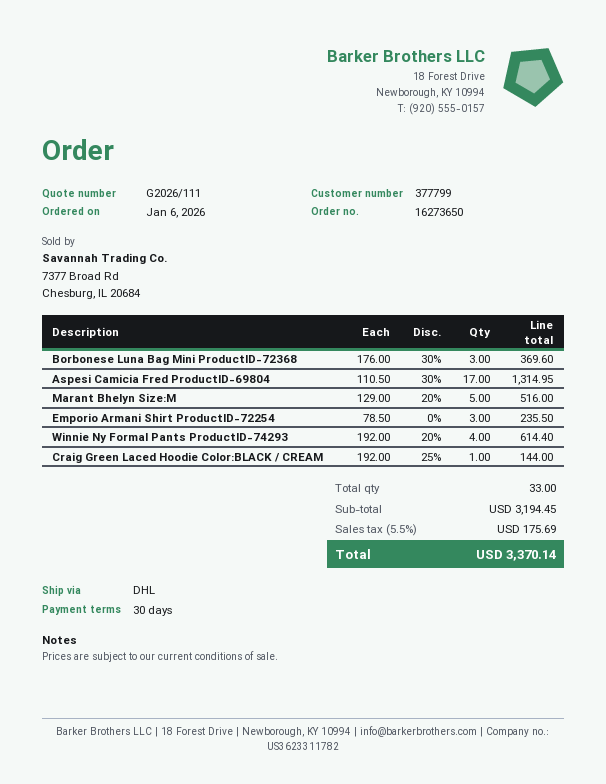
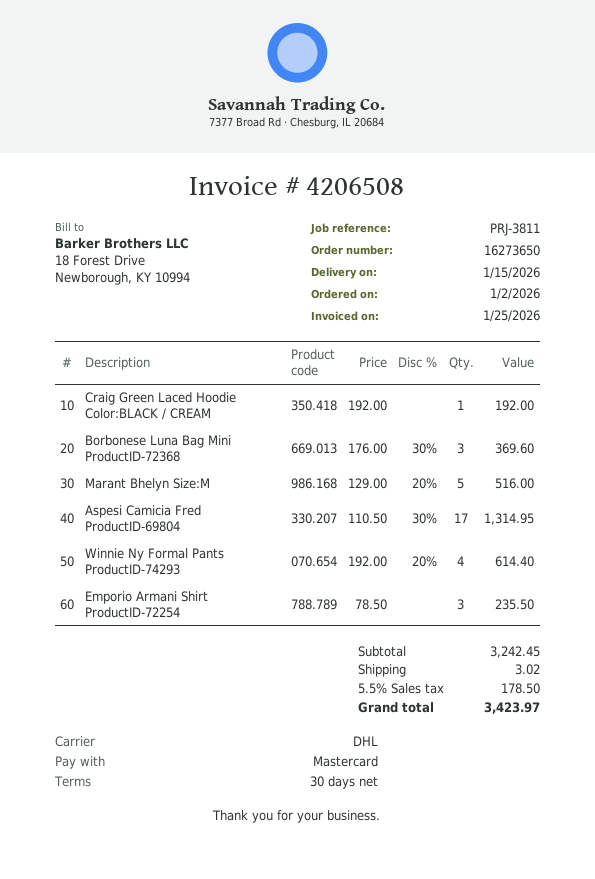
order date: 2026-01-06 -> 2026-01-02
Craig Green Laced Hoodie Color:BLACK / CREAM: 1 x 192.00 - 25% = 144.00 -> 1 x 192.00 = 192.00
subtotal: 3194.45 -> 3242.45
shipping: none -> 3.02
tax: 5.5% = 175.69 -> 5.5% = 178.50
total: 3370.14 -> 3423.97

